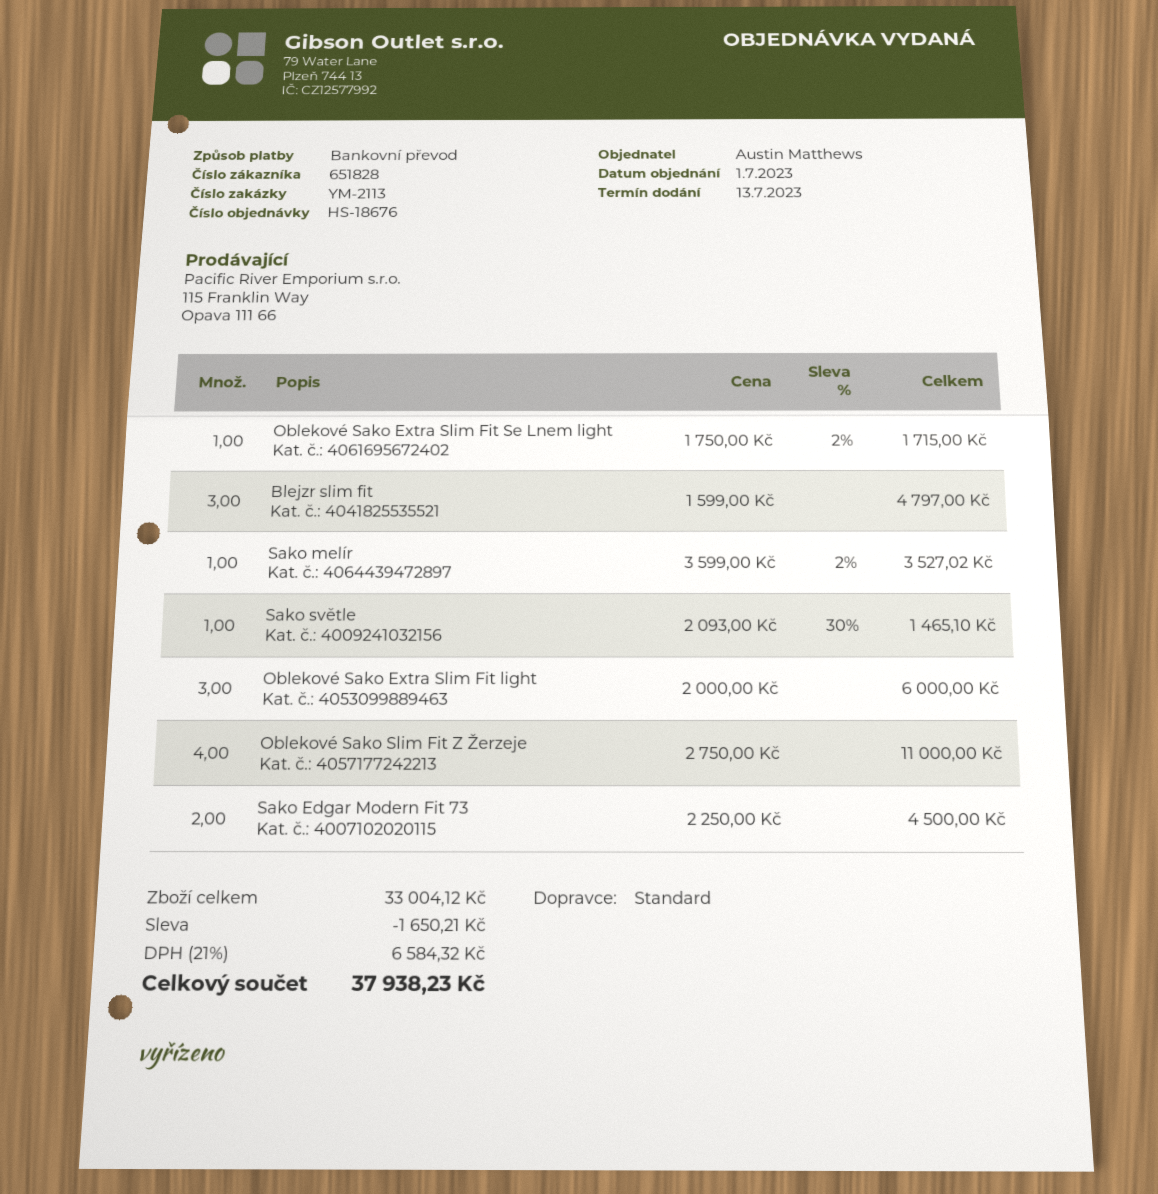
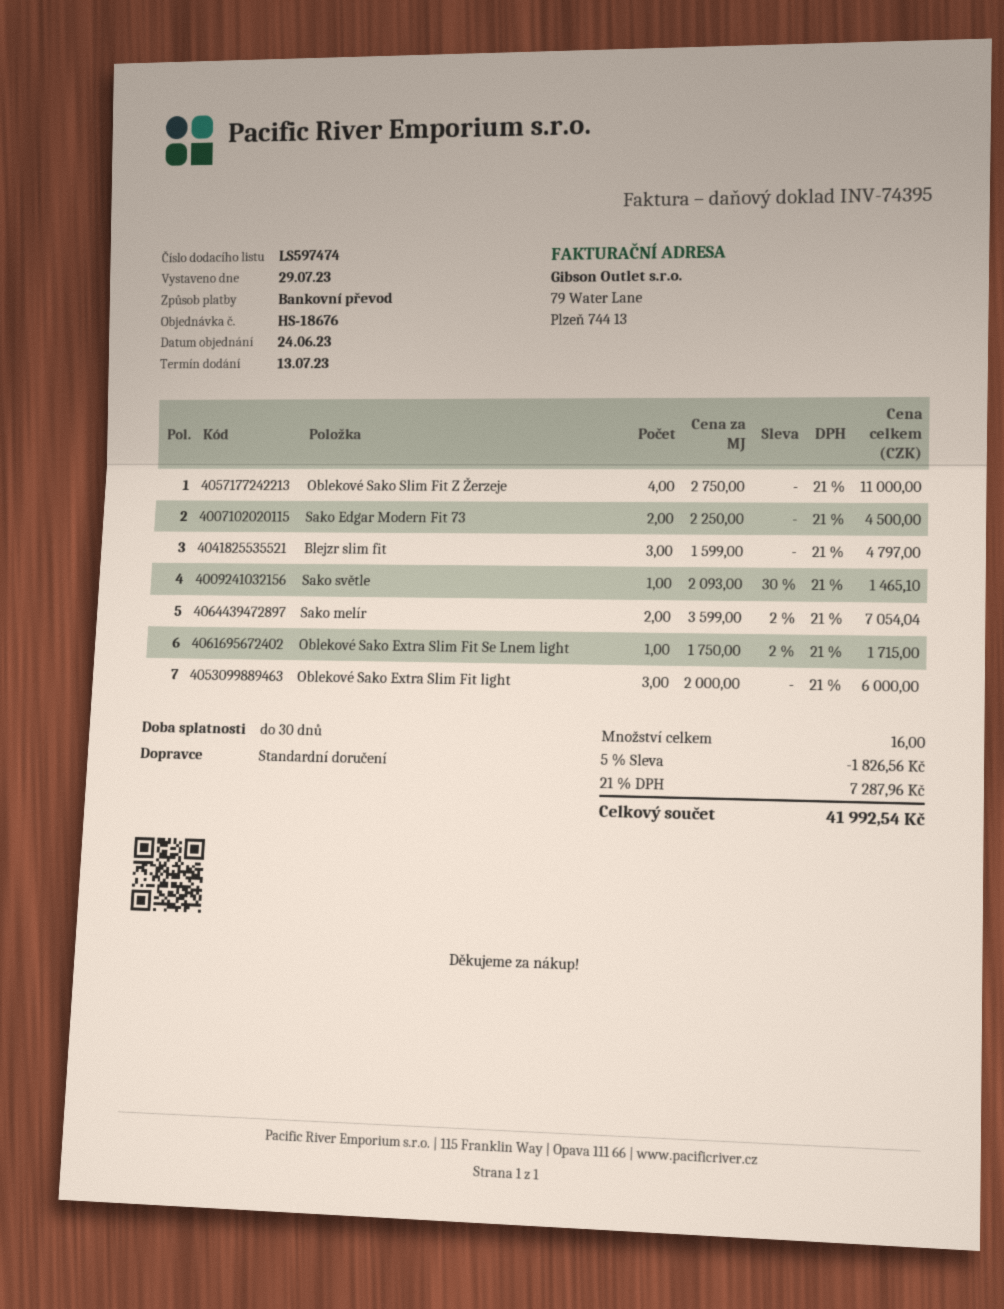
order date: 2023-07-01 -> 2023-06-24
Sako melír: 1 x 3599.00 - 2% = 3527.02 -> 2 x 3599.00 - 2% = 7054.04
discount: 1650.21 -> 1826.56
tax: 21% = 6584.32 -> 21% = 7287.96
total: 37938.23 -> 41992.54

